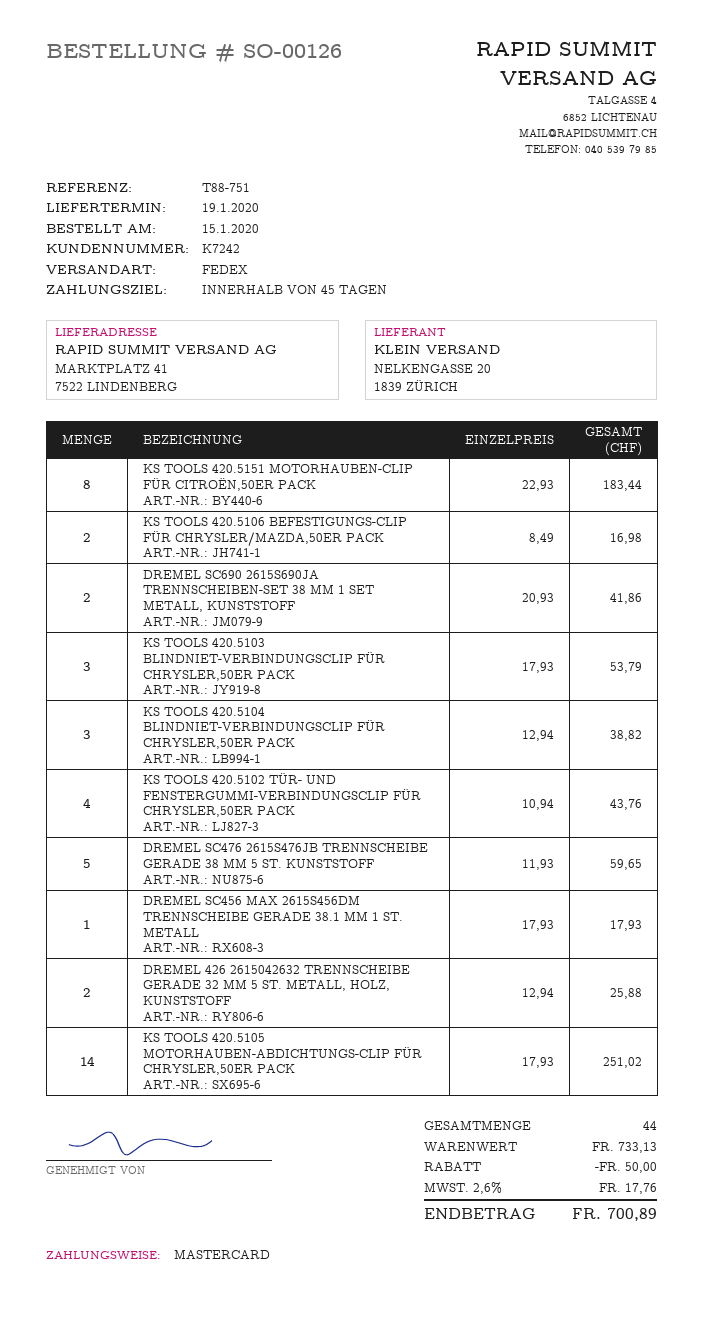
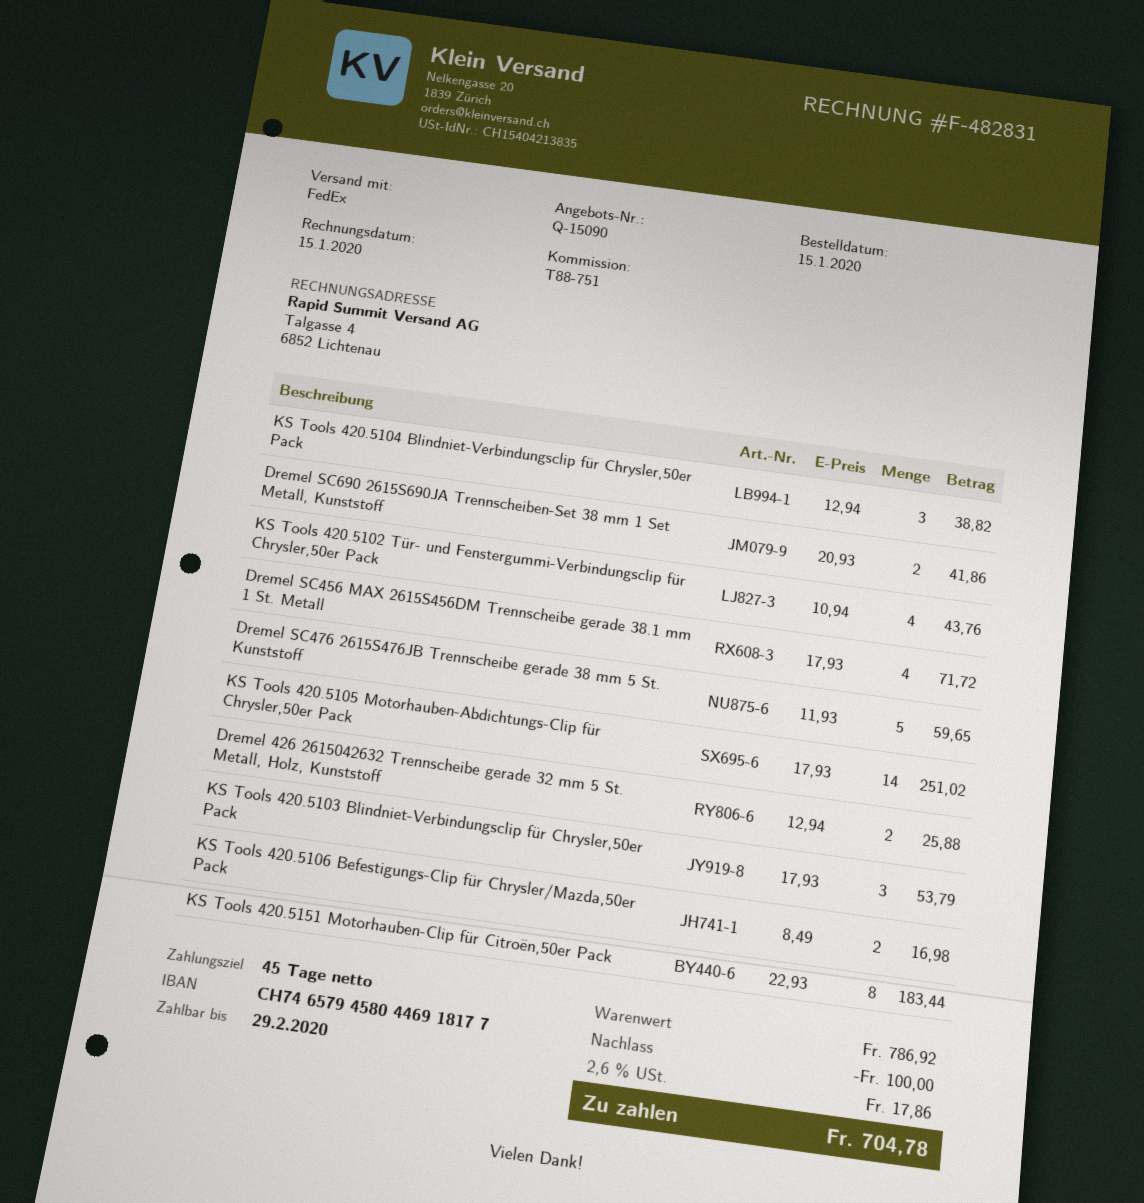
DREMEL SC456 MAX 2615S456DM TRENNSCHEIBE GERADE 38.1 MM 1 ST. METALL: 1 x 17.93 = 17.93 -> 4 x 17.93 = 71.72
subtotal: 733.13 -> 786.92
discount: 50.00 -> 100.00
tax: 2.6% = 17.76 -> 2.6% = 17.86
total: 700.89 -> 704.78

